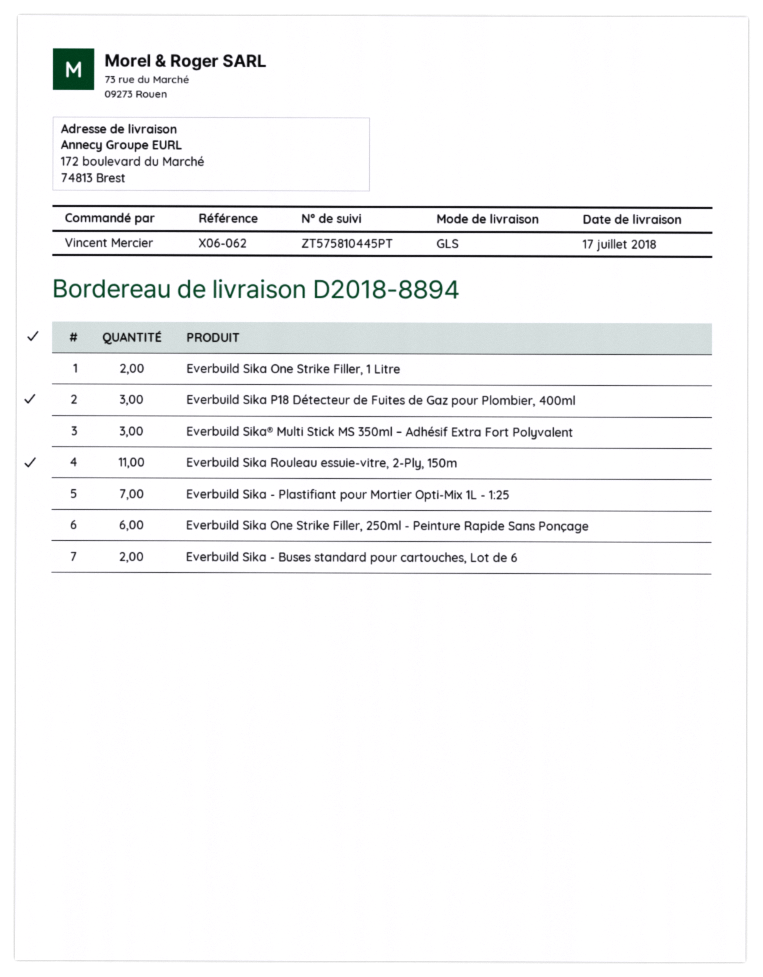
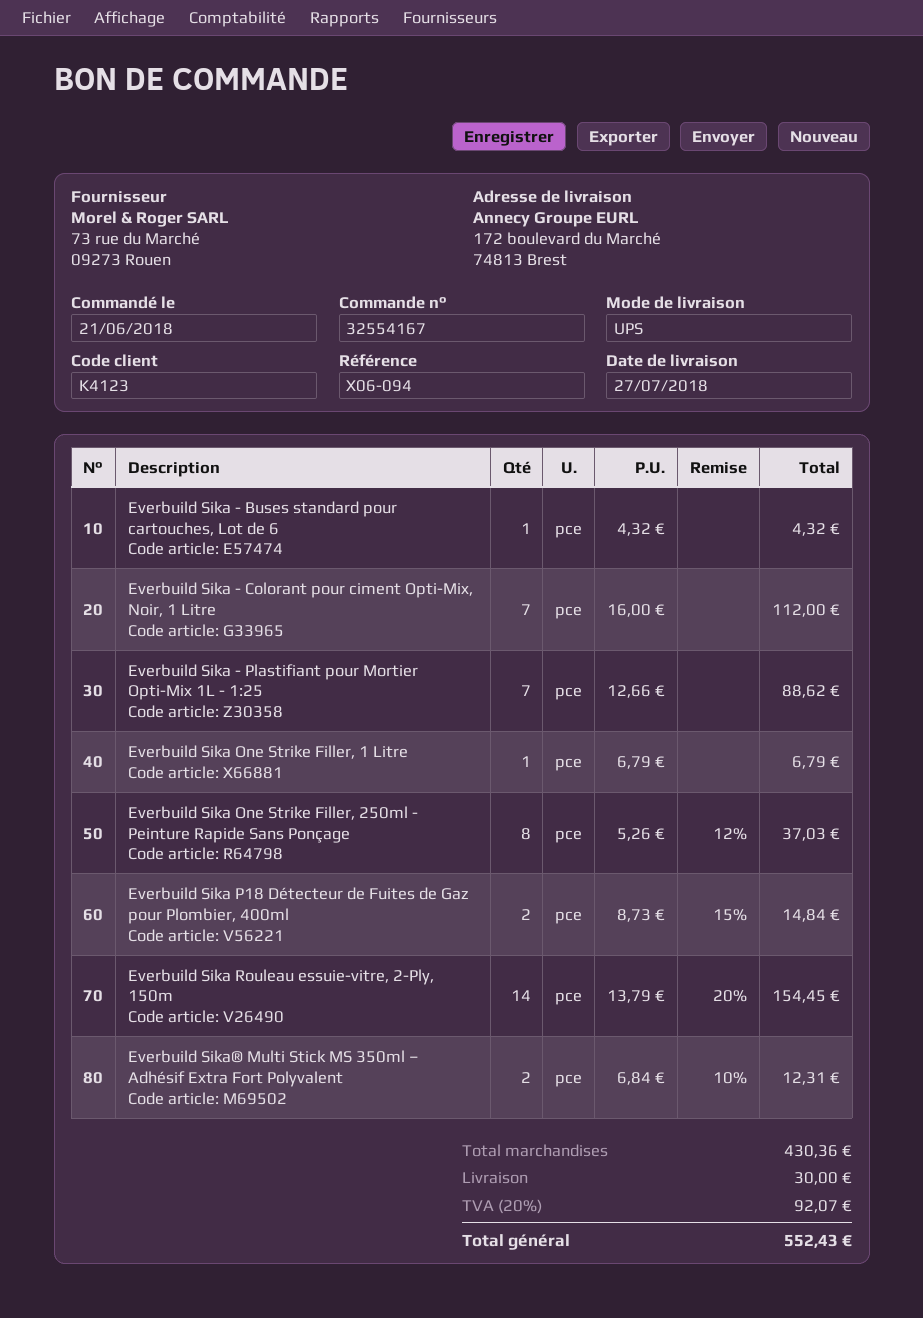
delivery date: 2018-07-17 -> 2018-07-27
reference: X06-062 -> X06-094
shipping method: GLS -> UPS
Everbuild Sika One Strike Filler, 1 Litre: 2 -> 1
Everbuild Sika P18 Détecteur de Fuites de Gaz pour Plombier, 400ml: 3 -> 2
Everbuild Sika® Multi Stick MS 350ml – Adhésif Extra Fort Polyvalent: 3 -> 2
Everbuild Sika Rouleau essuie-vitre, 2-Ply, 150m: 11 -> 14
Everbuild Sika One Strike Filler, 250ml - Peinture Rapide Sans Ponçage: 6 -> 8
Everbuild Sika - Buses standard pour cartouches, Lot de 6: 2 -> 1
Everbuild Sika - Colorant pour ciment Opti-Mix, Noir, 1 Litre: none -> 7

